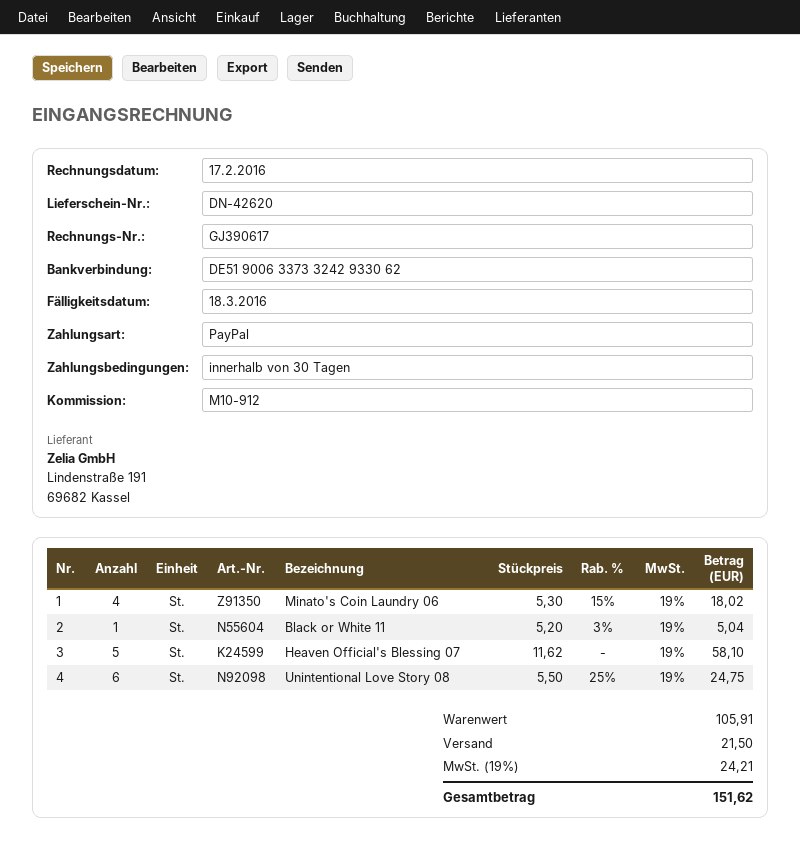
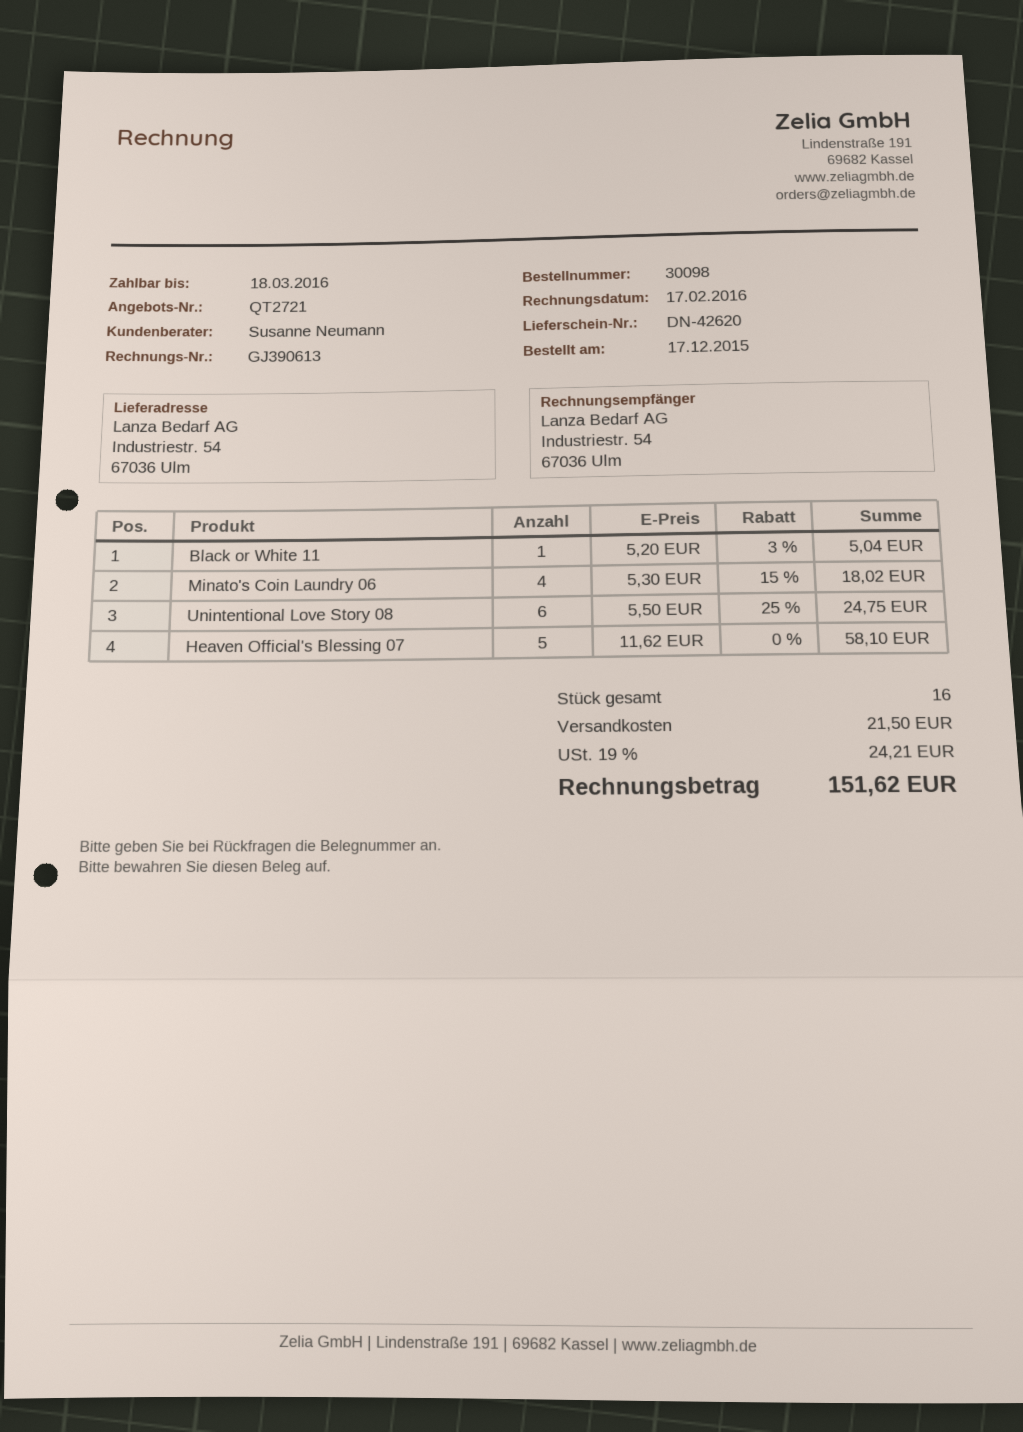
invoice number: GJ390617 -> GJ390613

